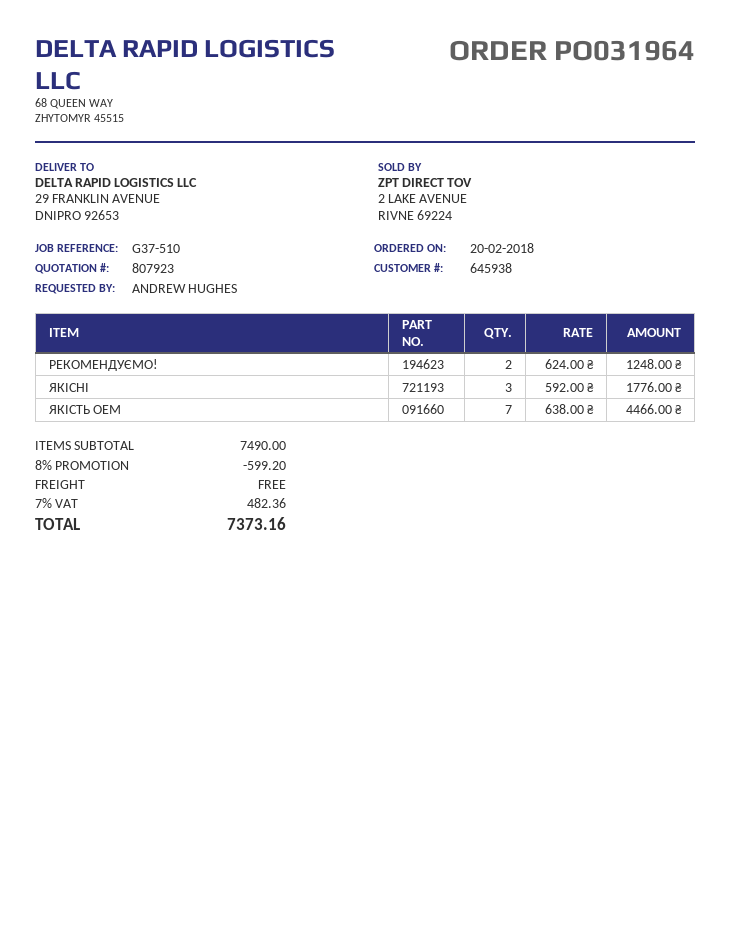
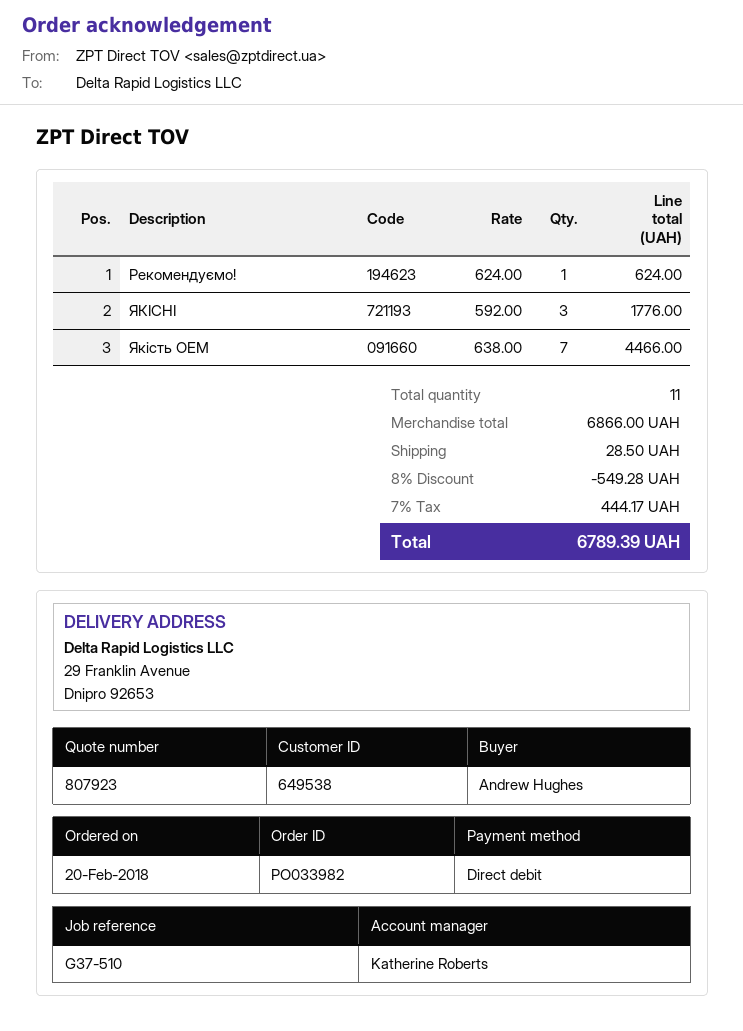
order number: PO031964 -> PO033982
customer number: 645938 -> 649538
РЕКОМЕНДУЄМО!: 2 x 624.00 = 1248.00 -> 1 x 624.00 = 624.00
subtotal: 7490.00 -> 6866.00
discount: 8% = 599.20 -> 8% = 549.28
shipping: 0.00 -> 28.50
tax: 7% = 482.36 -> 7% = 444.17
total: 7373.16 -> 6789.39

